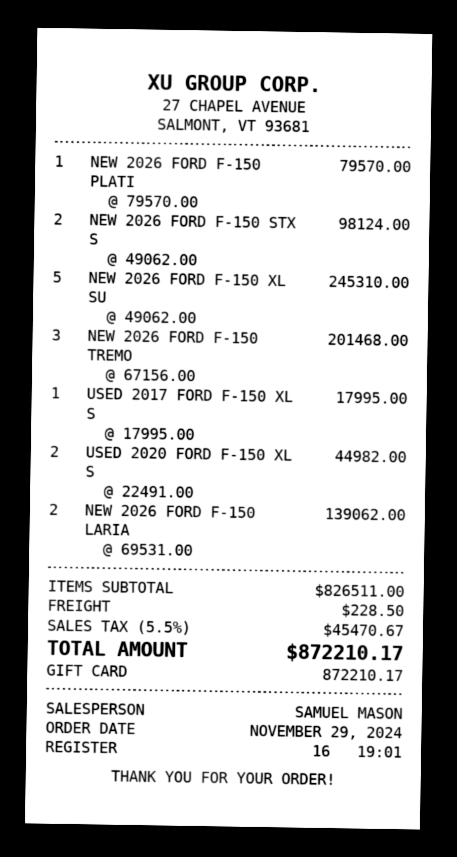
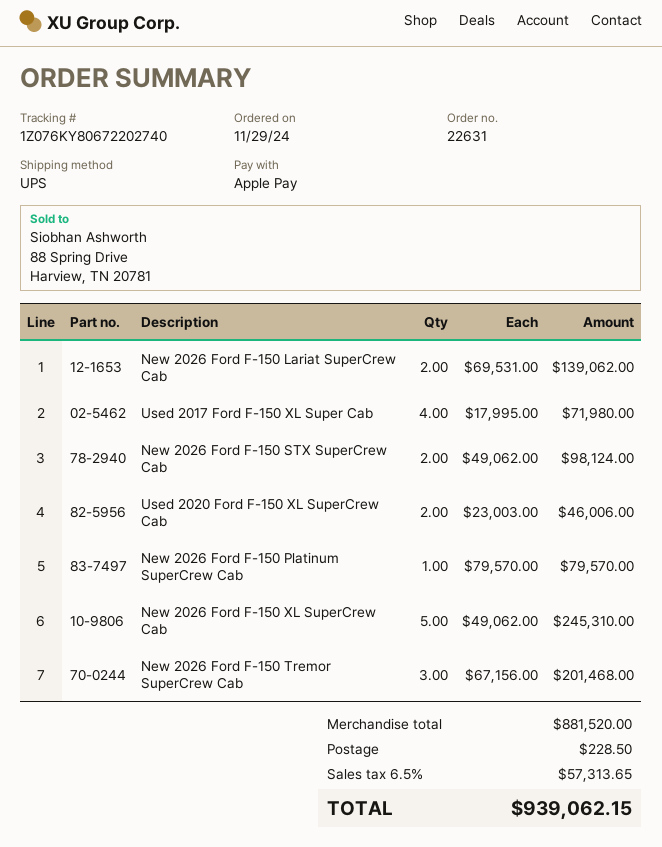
payment method: gift card -> Apple Pay
USED 2017 FORD F-150 XL S: 1 x 17995.00 = 17995.00 -> 4 x 17995.00 = 71980.00
USED 2020 FORD F-150 XL S: 2 x 22491.00 = 44982.00 -> 2 x 23003.00 = 46006.00
subtotal: 826511.00 -> 881520.00
tax: 5.5% = 45470.67 -> 6.5% = 57313.65
total: 872210.17 -> 939062.15

